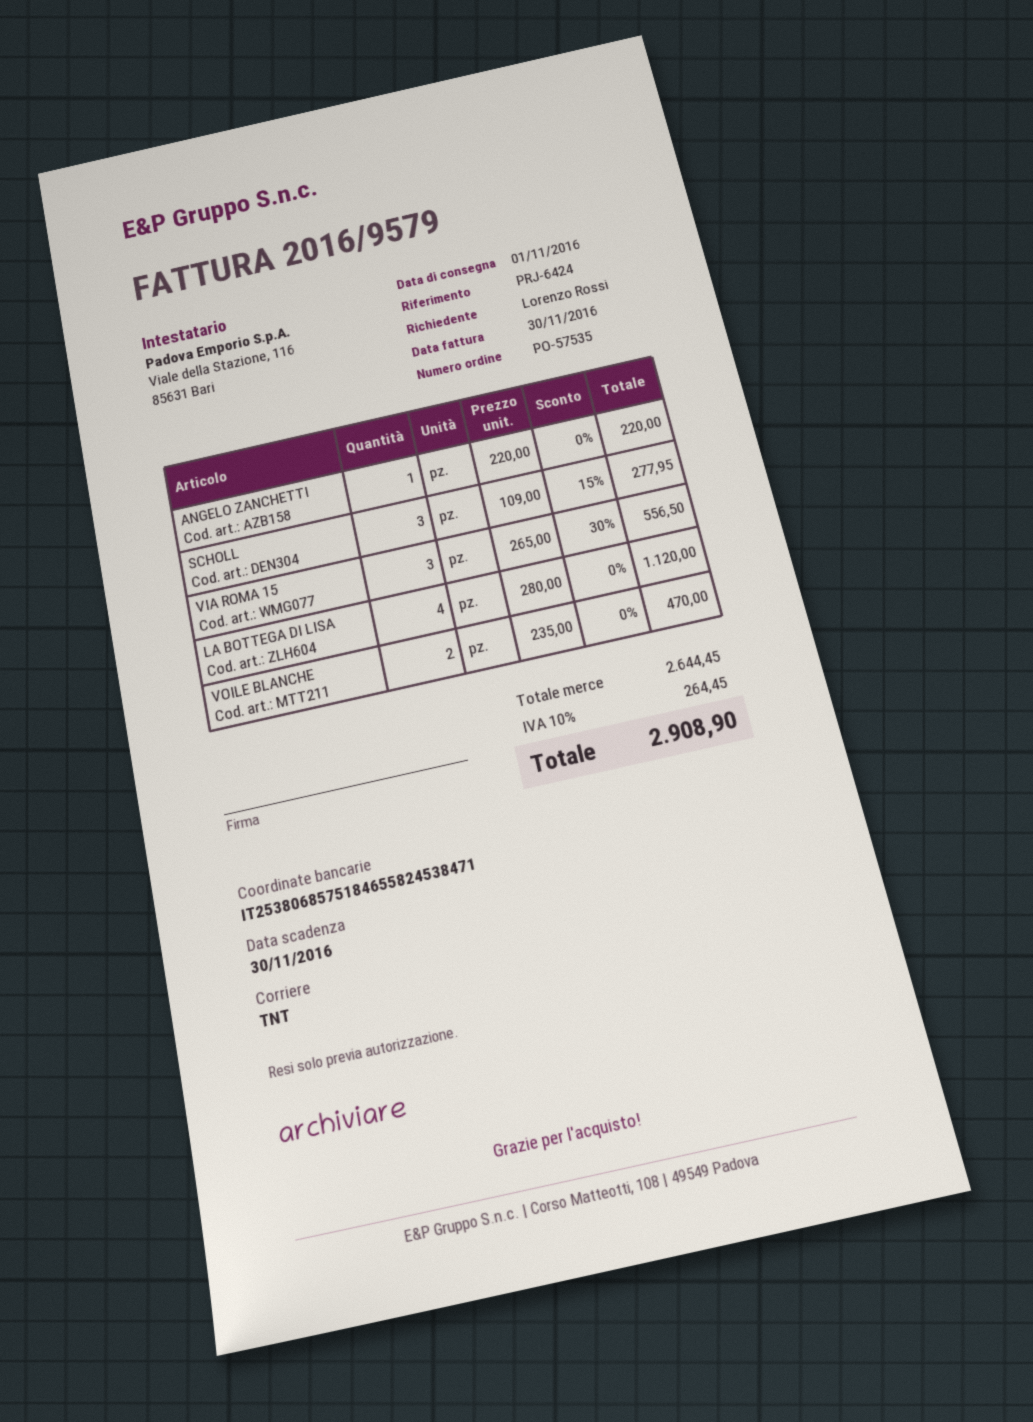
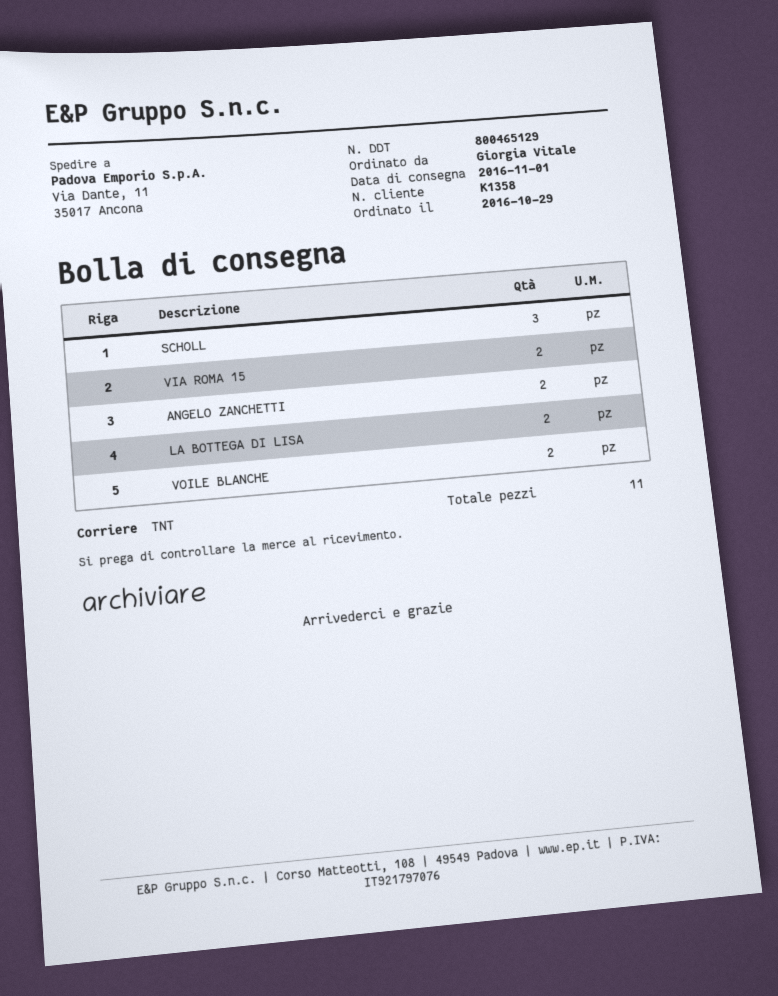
ordered by: Lorenzo Rossi -> Giorgia Vitale
ANGELO ZANCHETTI: 1 -> 2
VIA ROMA 15: 3 -> 2
LA BOTTEGA DI LISA: 4 -> 2

